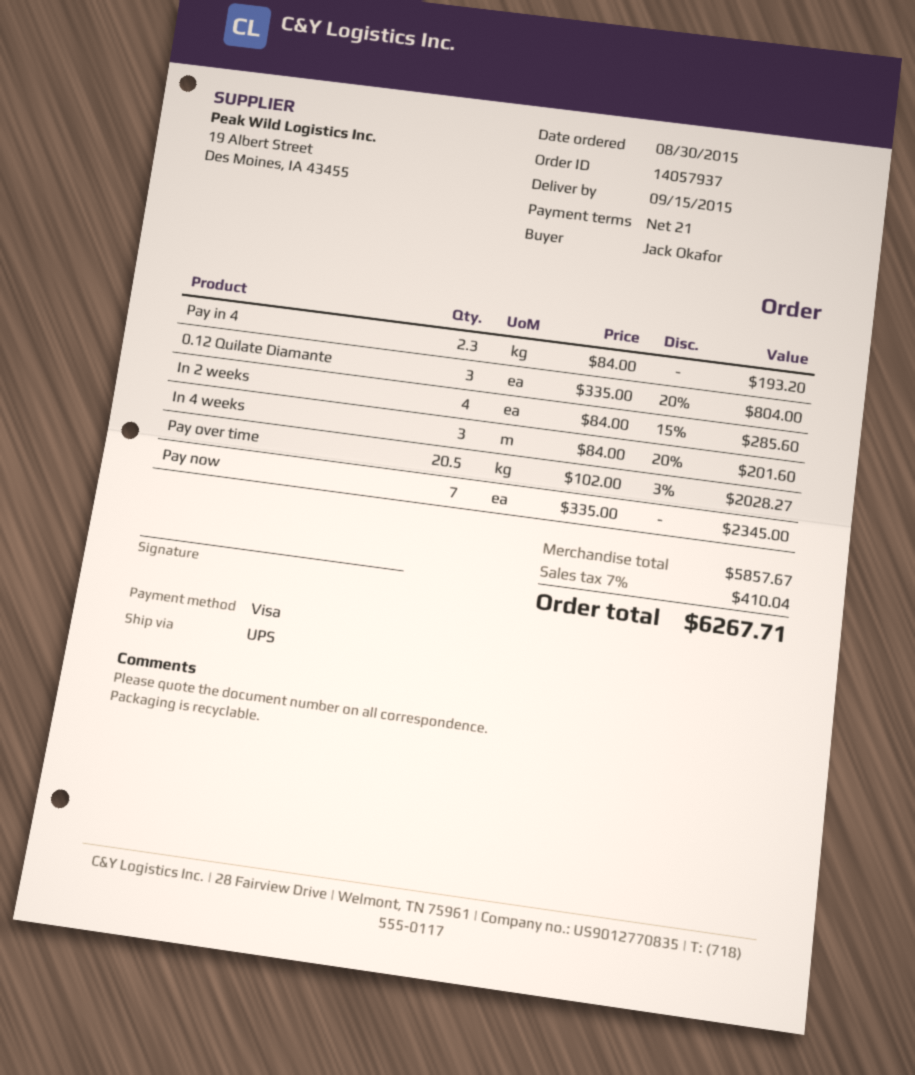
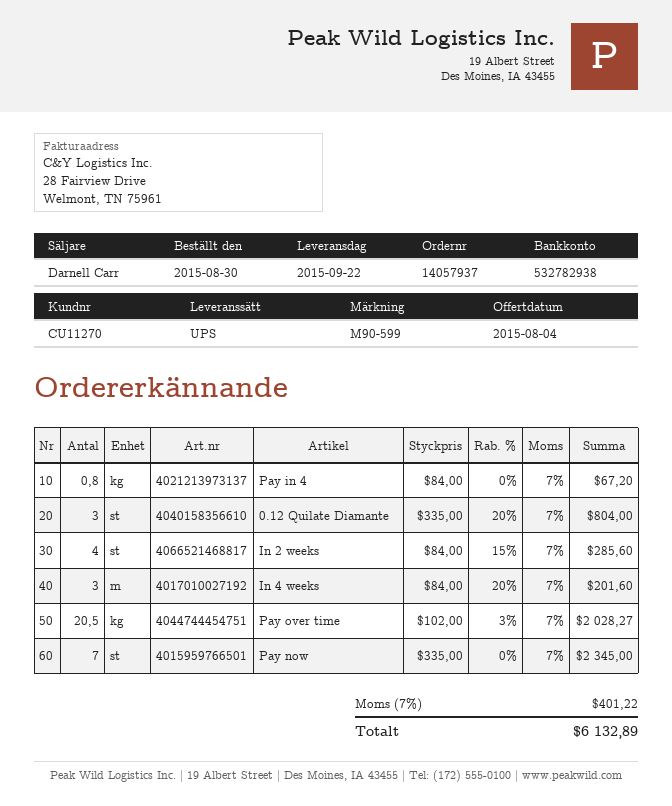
delivery date: 2015-09-15 -> 2015-09-22
Pay in 4: 2.3 x 84.00 = 193.20 -> 0.8 x 84.00 = 67.20
tax: 7% = 410.04 -> 7% = 401.22
total: 6267.71 -> 6132.89

